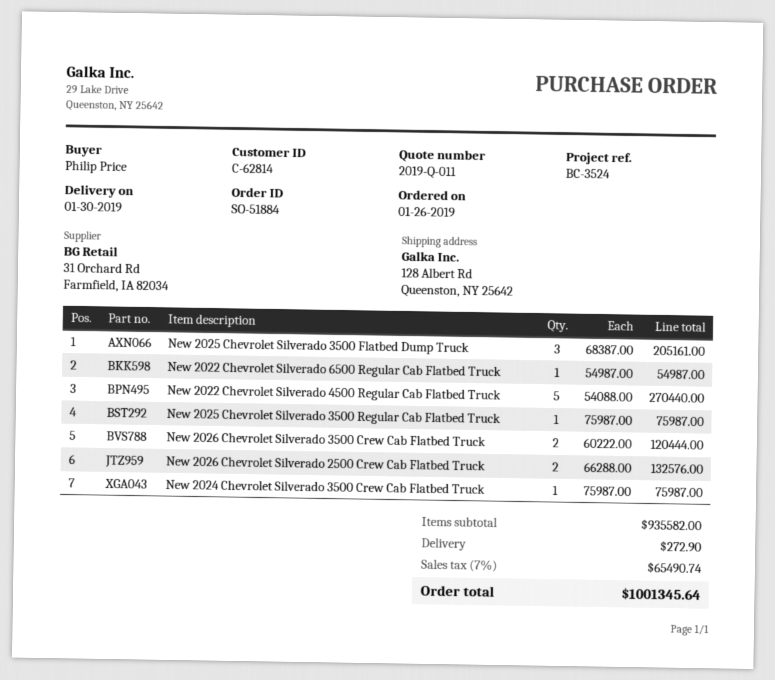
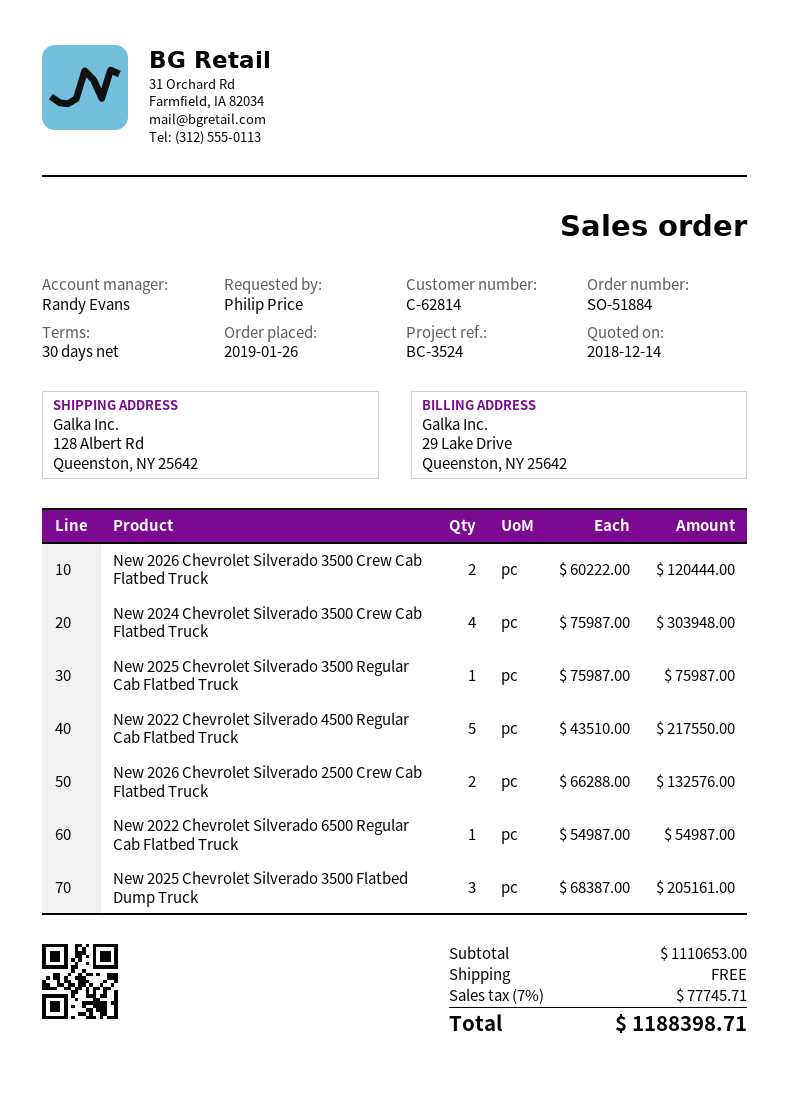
New 2022 Chevrolet Silverado 4500 Regular Cab Flatbed Truck: 5 x 54088.00 = 270440.00 -> 5 x 43510.00 = 217550.00
New 2024 Chevrolet Silverado 3500 Crew Cab Flatbed Truck: 1 x 75987.00 = 75987.00 -> 4 x 75987.00 = 303948.00
subtotal: 935582.00 -> 1110653.00
shipping: 272.90 -> 0.00
tax: 7% = 65490.74 -> 7% = 77745.71
total: 1001345.64 -> 1188398.71

